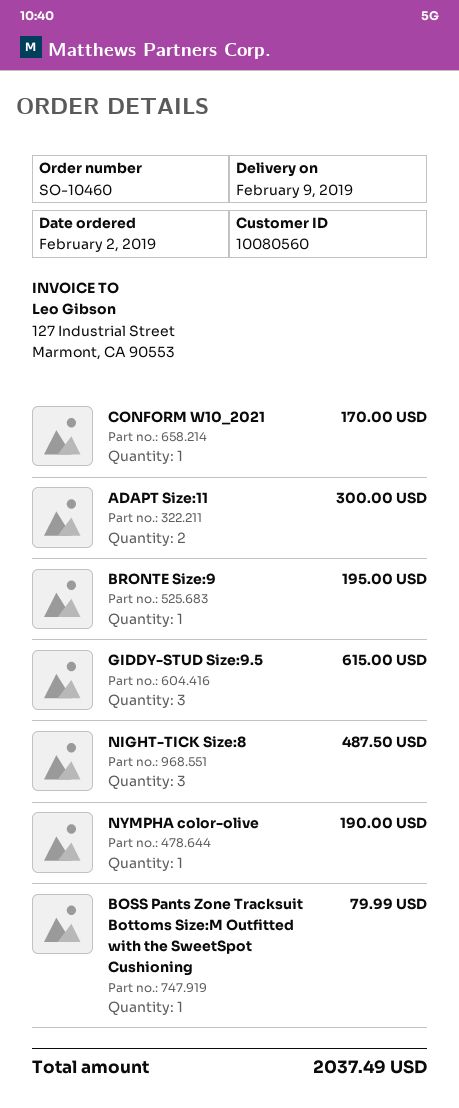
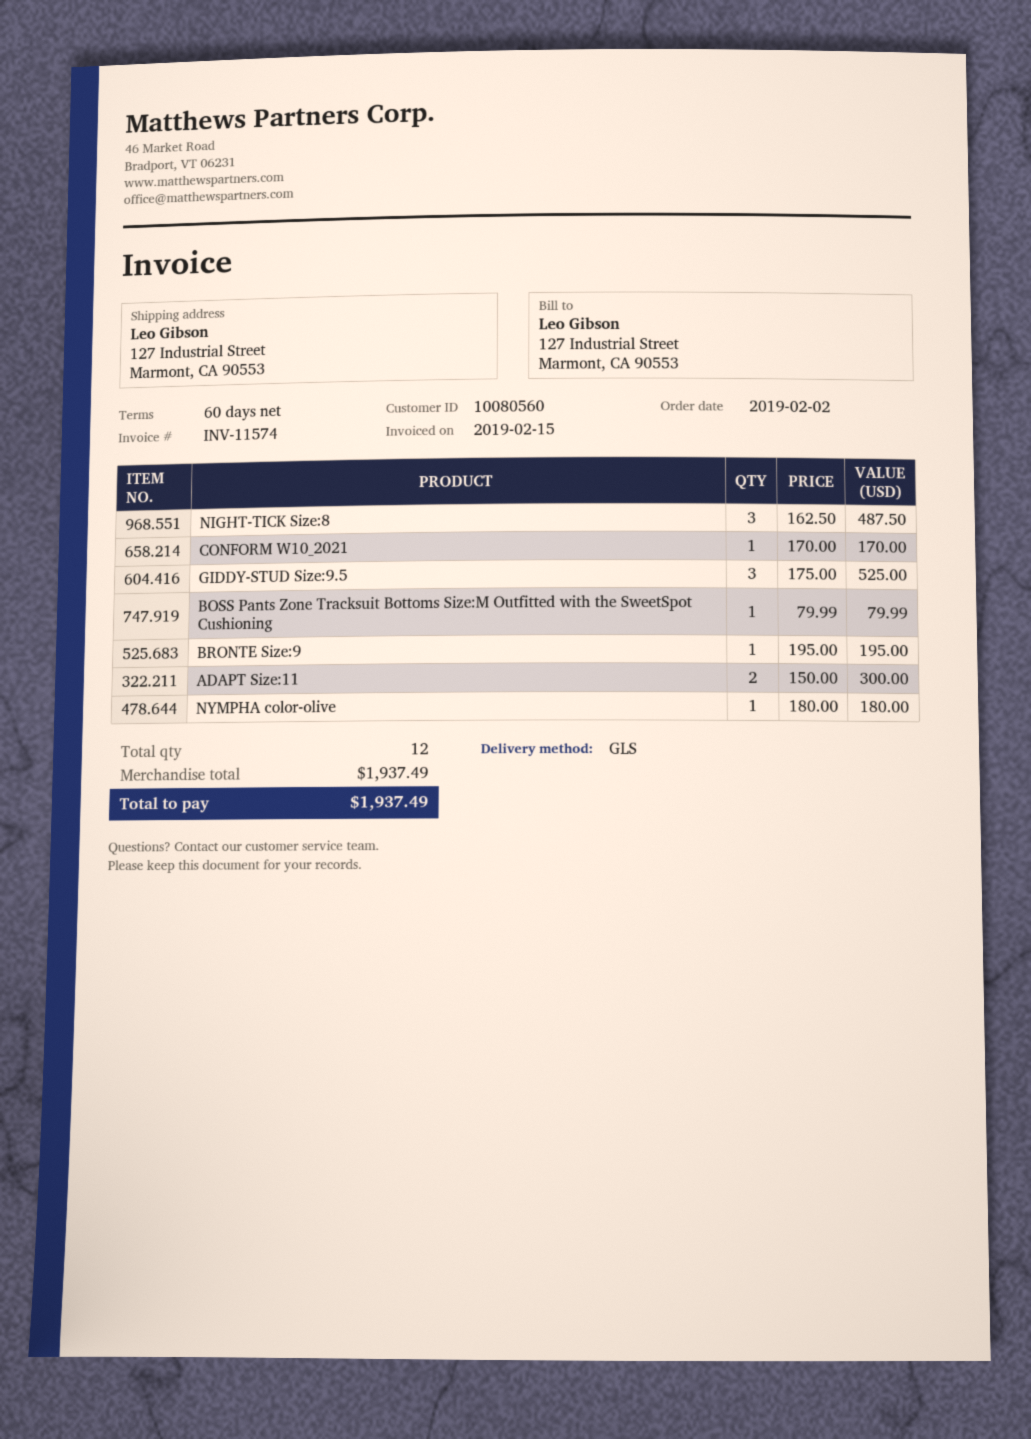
GIDDY-STUD Size:9.5: 3 for 615.00 -> 3 for 525.00
NYMPHA color-olive: 1 for 190.00 -> 1 for 180.00
total: 2037.49 -> 1937.49

